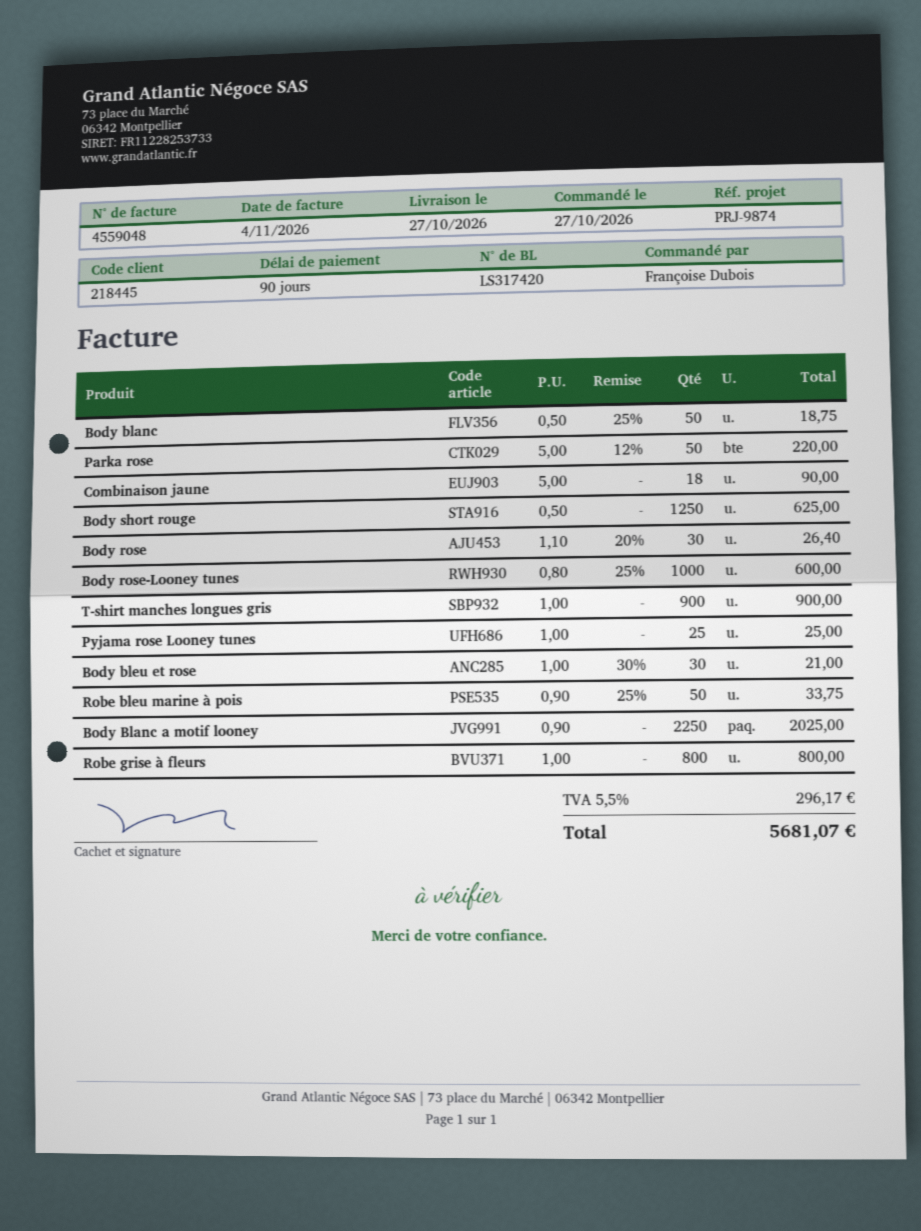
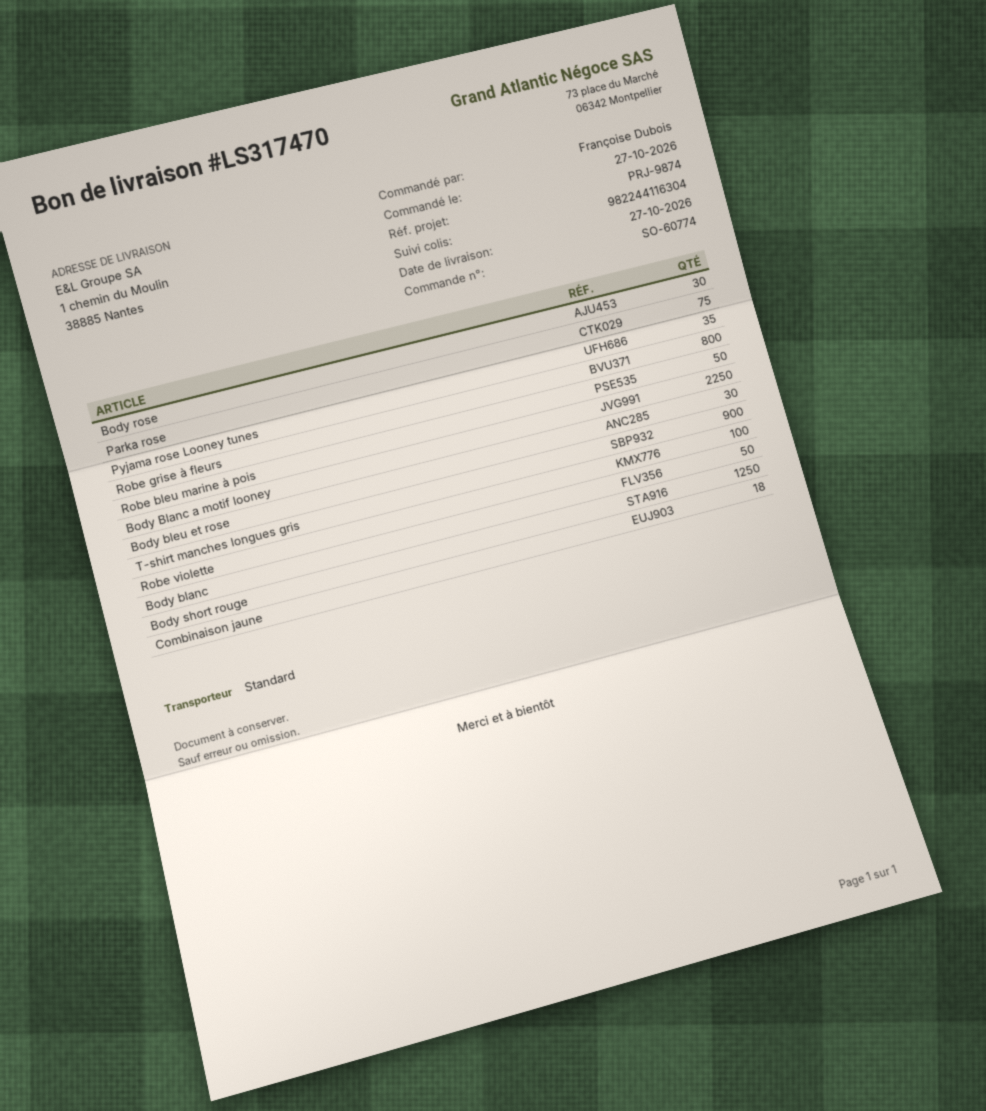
delivery note number: LS317420 -> LS317470
Parka rose: 50 -> 75
Body rose-Looney tunes: 1000 -> none
Pyjama rose Looney tunes: 25 -> 35
Robe violette: none -> 100

